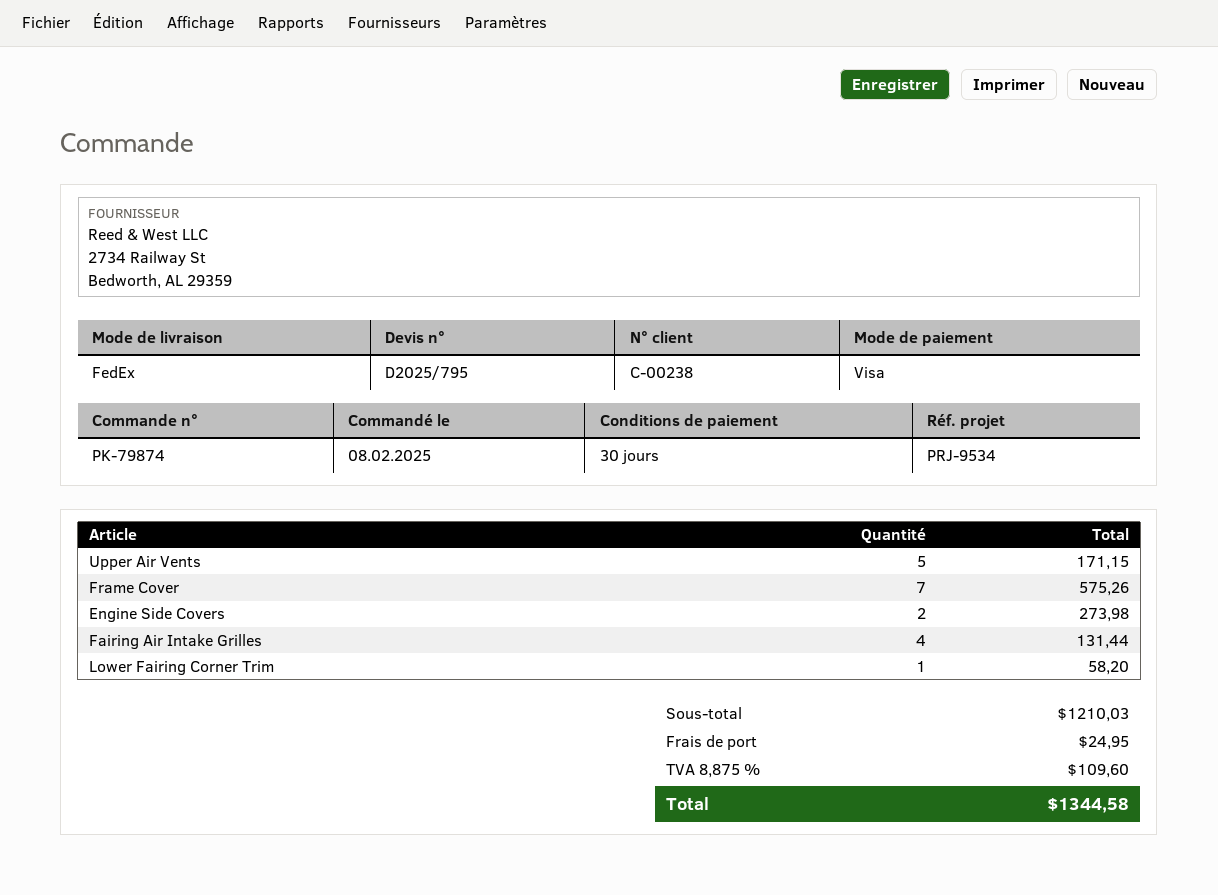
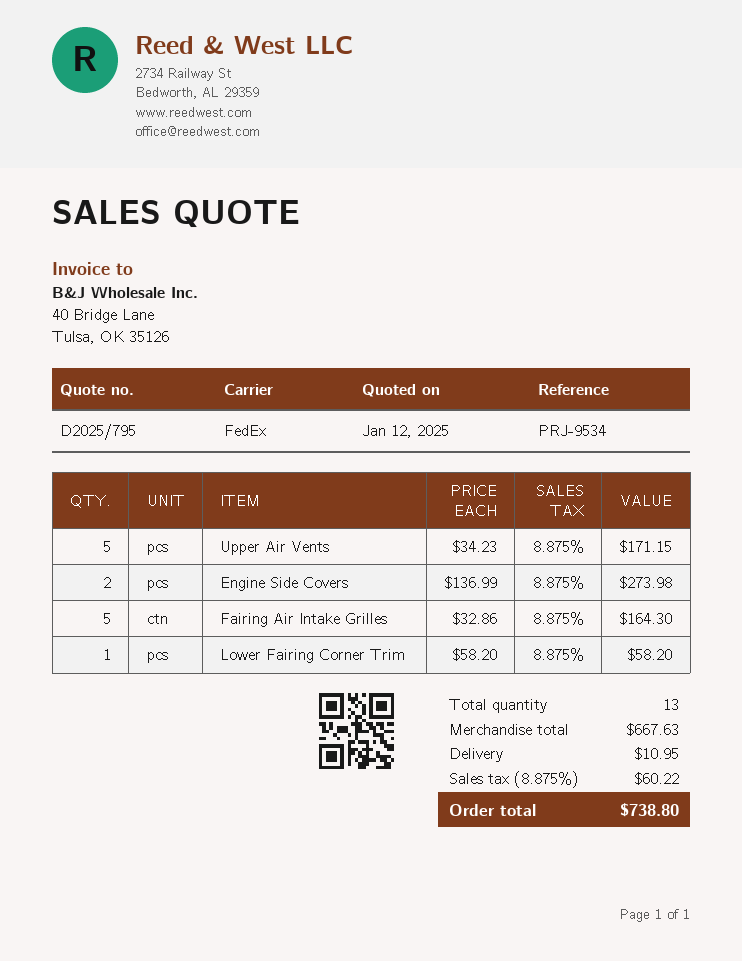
Frame Cover: 7 for 575.26 -> none
Fairing Air Intake Grilles: 4 for 131.44 -> 5 for 164.30
subtotal: 1210.03 -> 667.63
shipping: 24.95 -> 10.95
tax: 8.875% = 109.60 -> 8.875% = 60.22
total: 1344.58 -> 738.80

